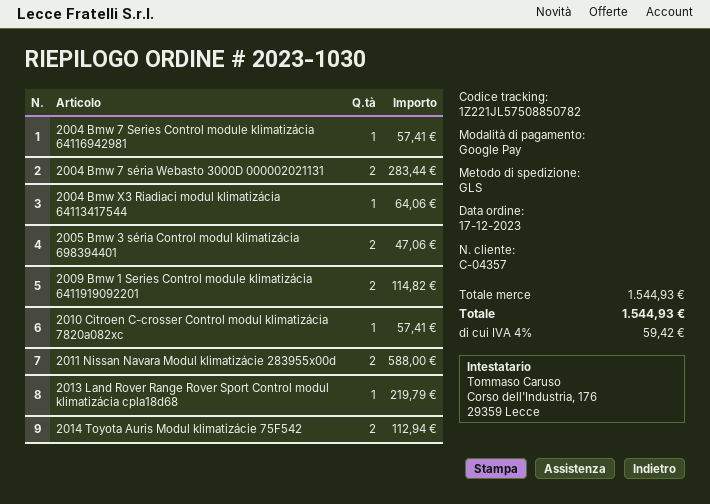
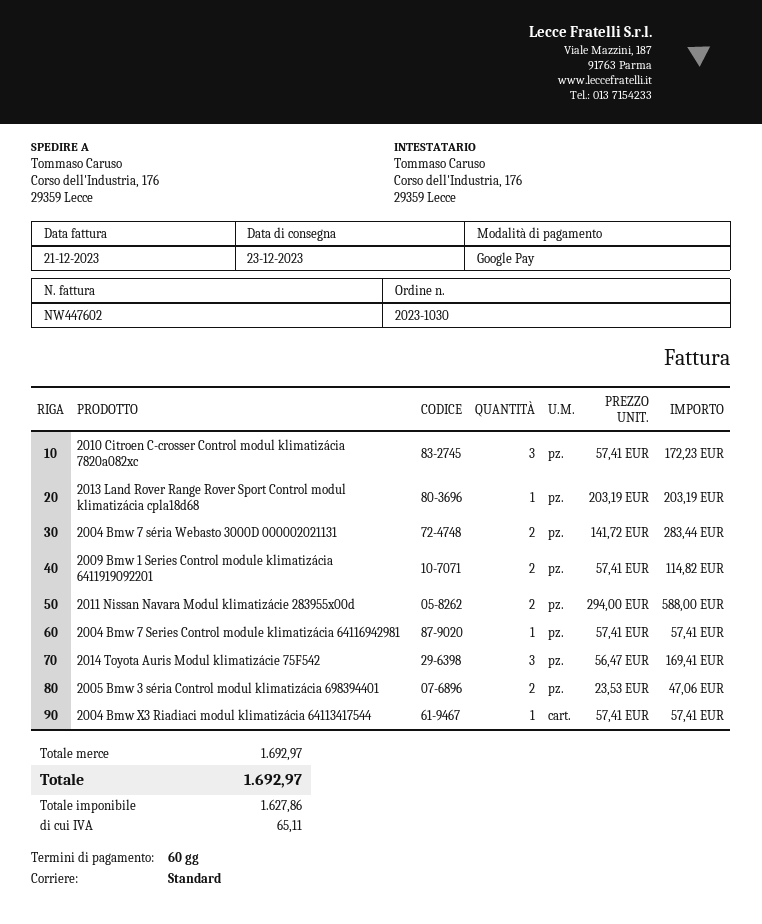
shipping method: GLS -> standard
2004 Bmw X3 Riadiaci modul klimatizácia 64113417544: 1 for 64.06 -> 1 for 57.41
2010 Citroen C-crosser Control modul klimatizácia 7820a082xc: 1 for 57.41 -> 3 for 172.23
2013 Land Rover Range Rover Sport Control modul klimatizácia cpla18d68: 1 for 219.79 -> 1 for 203.19
2014 Toyota Auris Modul klimatizácie 75F542: 2 for 112.94 -> 3 for 169.41
subtotal: 1544.93 -> 1692.97
tax: 59.42 -> 65.11
total: 1544.93 -> 1692.97

